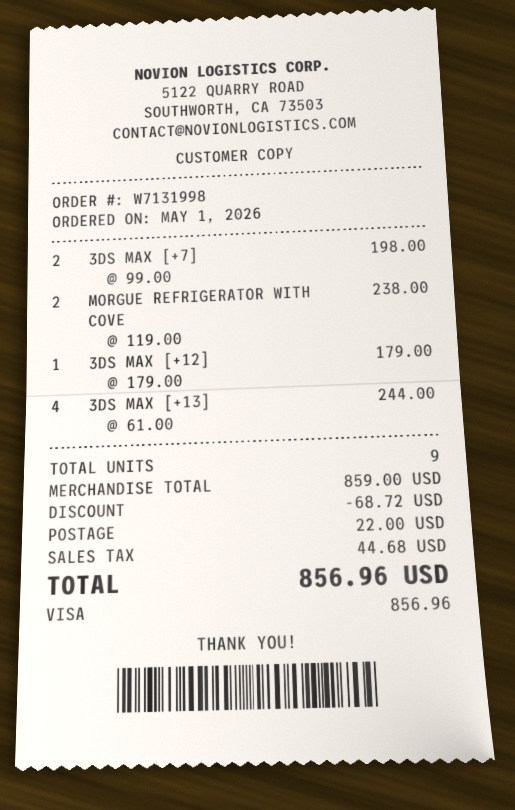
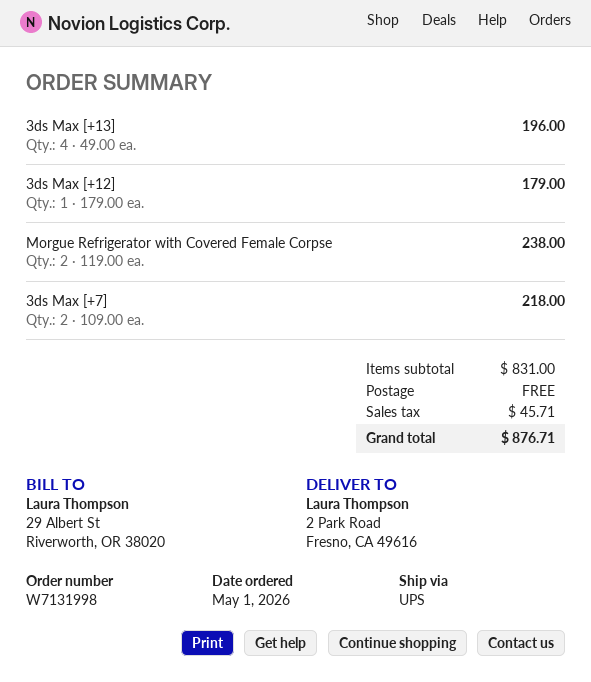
3DS MAX [+7]: 2 x 99.00 = 198.00 -> 2 x 109.00 = 218.00
3DS MAX [+13]: 4 x 61.00 = 244.00 -> 4 x 49.00 = 196.00
subtotal: 859.00 -> 831.00
discount: 68.72 -> none
shipping: 22.00 -> 0.00
tax: 44.68 -> 45.71
total: 856.96 -> 876.71

